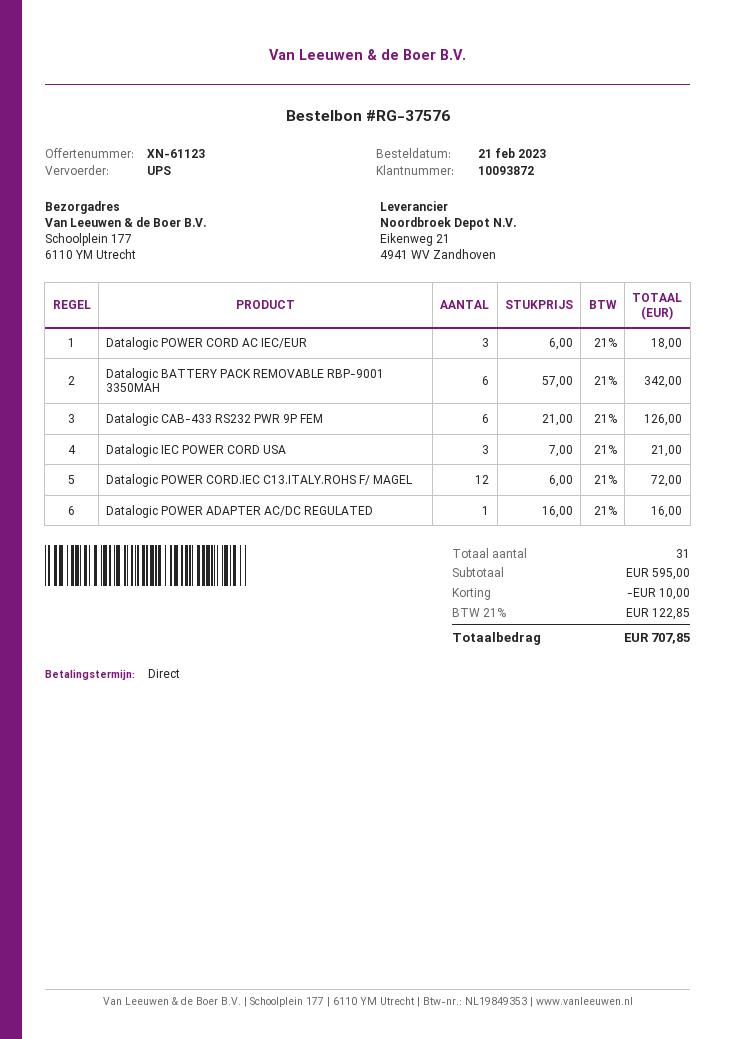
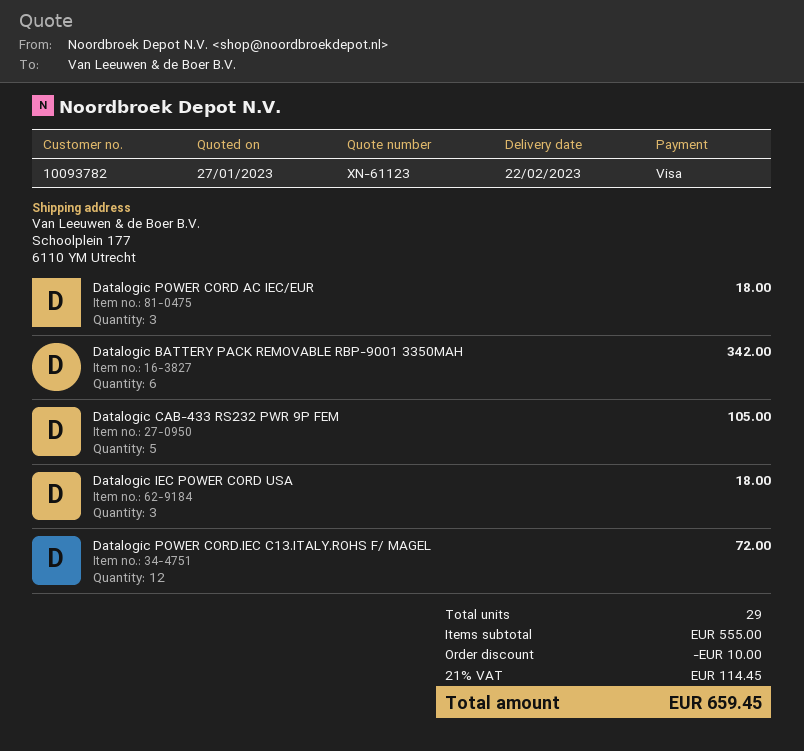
customer number: 10093872 -> 10093782
Datalogic CAB-433 RS232 PWR 9P FEM: 6 for 126.00 -> 5 for 105.00
Datalogic IEC POWER CORD USA: 3 for 21.00 -> 3 for 18.00
Datalogic POWER ADAPTER AC/DC REGULATED: 1 for 16.00 -> none
total quantity: 31 -> 29
subtotal: 595.00 -> 555.00
tax: 21% = 122.85 -> 21% = 114.45
total: 707.85 -> 659.45

